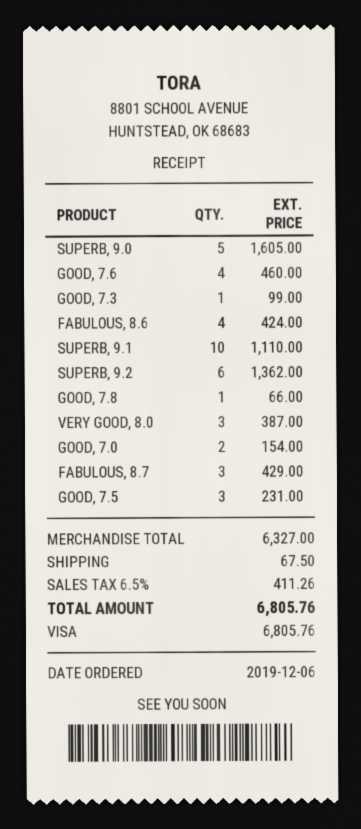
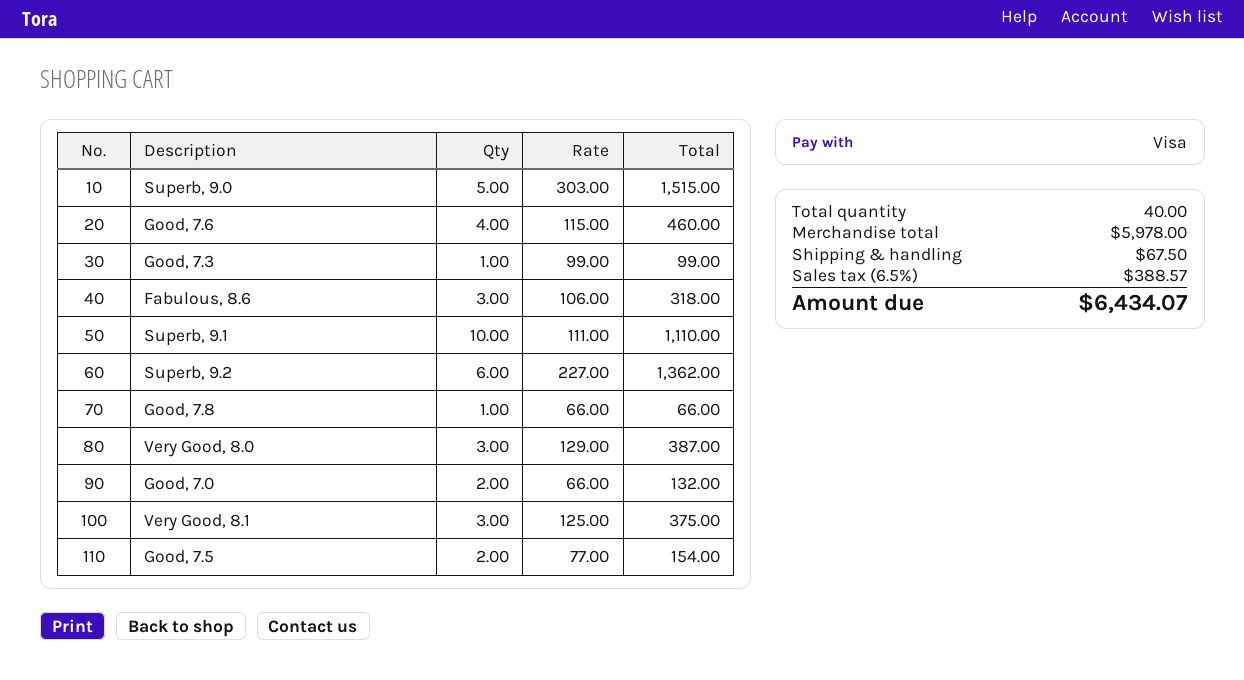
SUPERB, 9.0: 5 for 1605.00 -> 5 for 1515.00
FABULOUS, 8.6: 4 for 424.00 -> 3 for 318.00
GOOD, 7.0: 2 for 154.00 -> 2 for 132.00
FABULOUS, 8.7: 3 for 429.00 -> none
GOOD, 7.5: 3 for 231.00 -> 2 for 154.00
Very Good, 8.1: none -> 3 for 375.00
subtotal: 6327.00 -> 5978.00
tax: 6.5% = 411.26 -> 6.5% = 388.57
total: 6805.76 -> 6434.07

